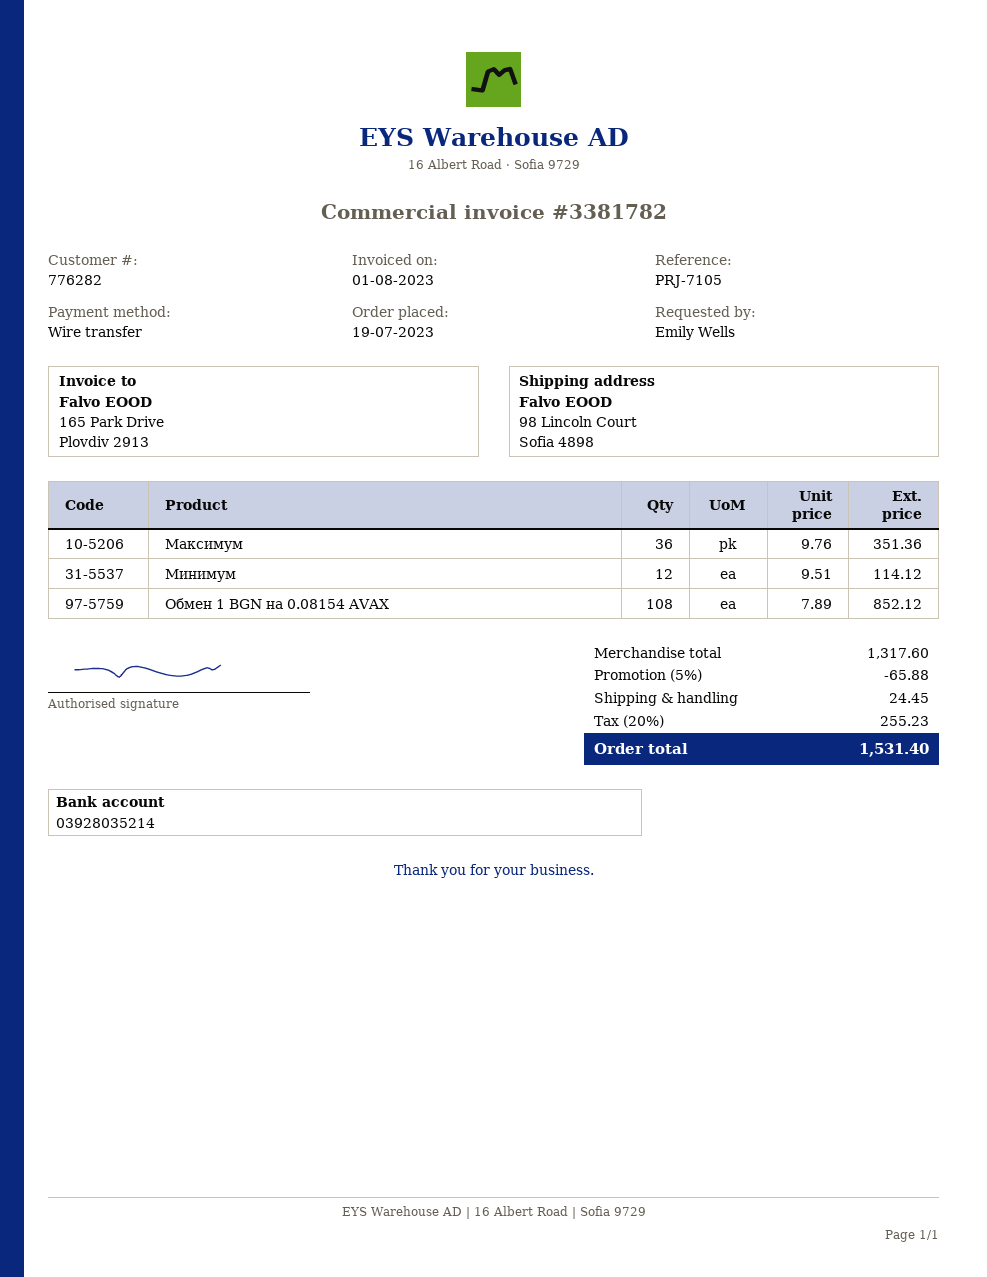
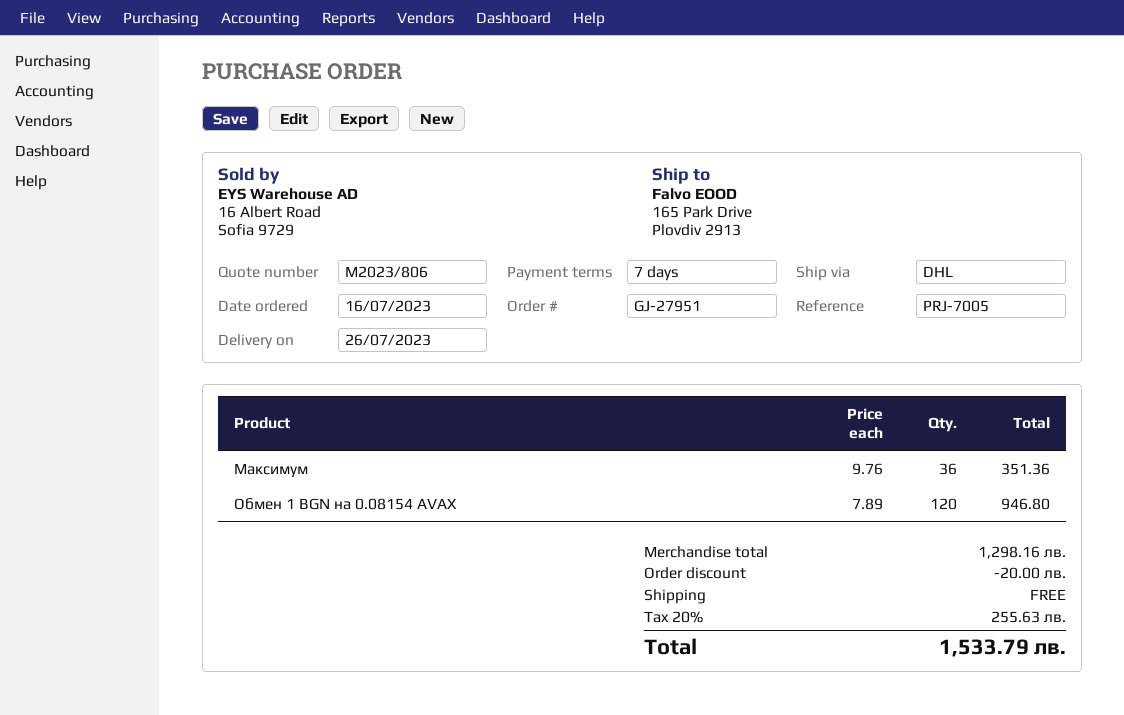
order date: 2023-07-19 -> 2023-07-16
reference: PRJ-7105 -> PRJ-7005
ship to: 98 Lincoln Court, Sofia 4898 -> 165 Park Drive, Plovdiv 2913
Минимум: 12 x 9.51 = 114.12 -> none
Обмен 1 BGN на 0.08154 AVAX: 108 x 7.89 = 852.12 -> 120 x 7.89 = 946.80
subtotal: 1317.60 -> 1298.16
discount: 65.88 -> 20.00
shipping: 24.45 -> 0.00
tax: 20% = 255.23 -> 20% = 255.63
total: 1531.40 -> 1533.79

